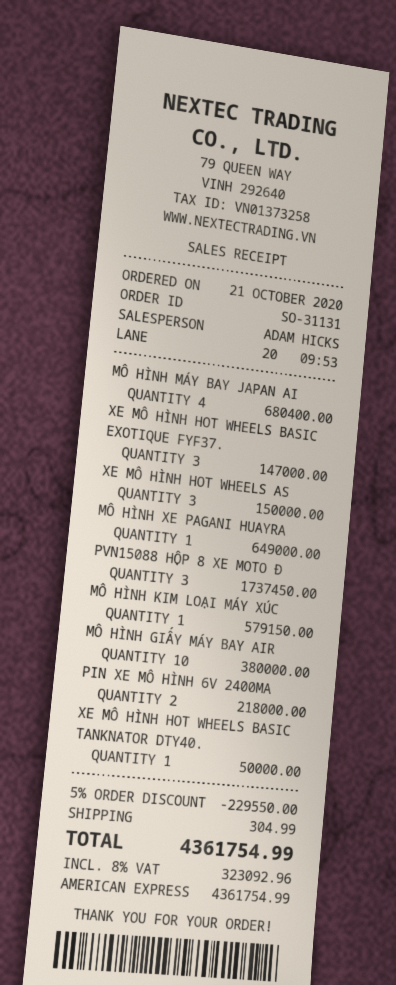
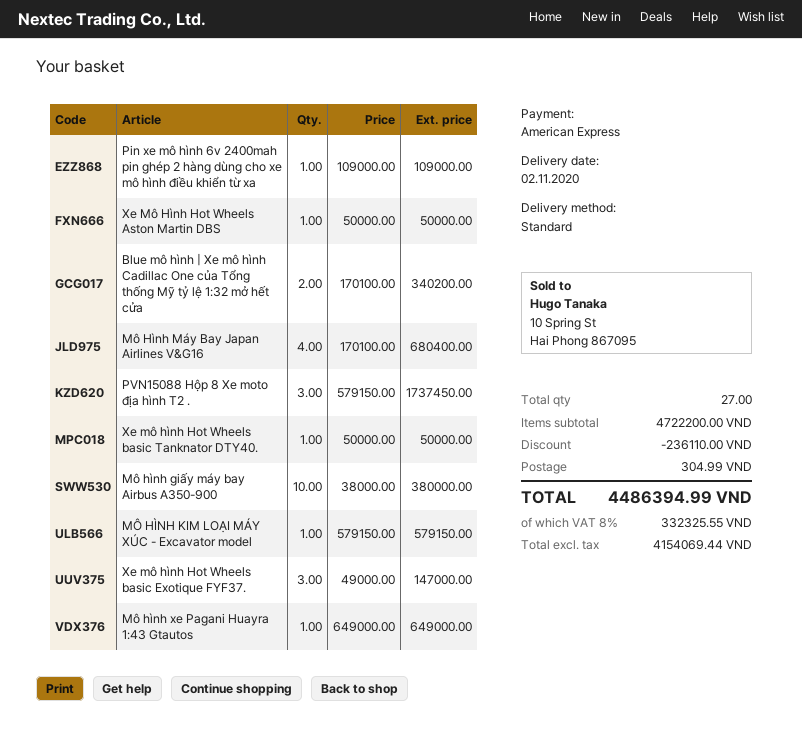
XE MÔ HÌNH HOT WHEELS AS: 3 for 150000.00 -> 1 for 50000.00
PIN XE MÔ HÌNH 6V 2400MA: 2 for 218000.00 -> 1 for 109000.00
Blue mô hình | Xe mô hình Cadillac One của Tổng thống Mỹ tỷ lệ 1:32 mở hết cửa: none -> 2 for 340200.00
discount: 229550.00 -> 236110.00
tax: 8% = 323092.96 -> 8% = 332325.55
total: 4361754.99 -> 4486394.99

